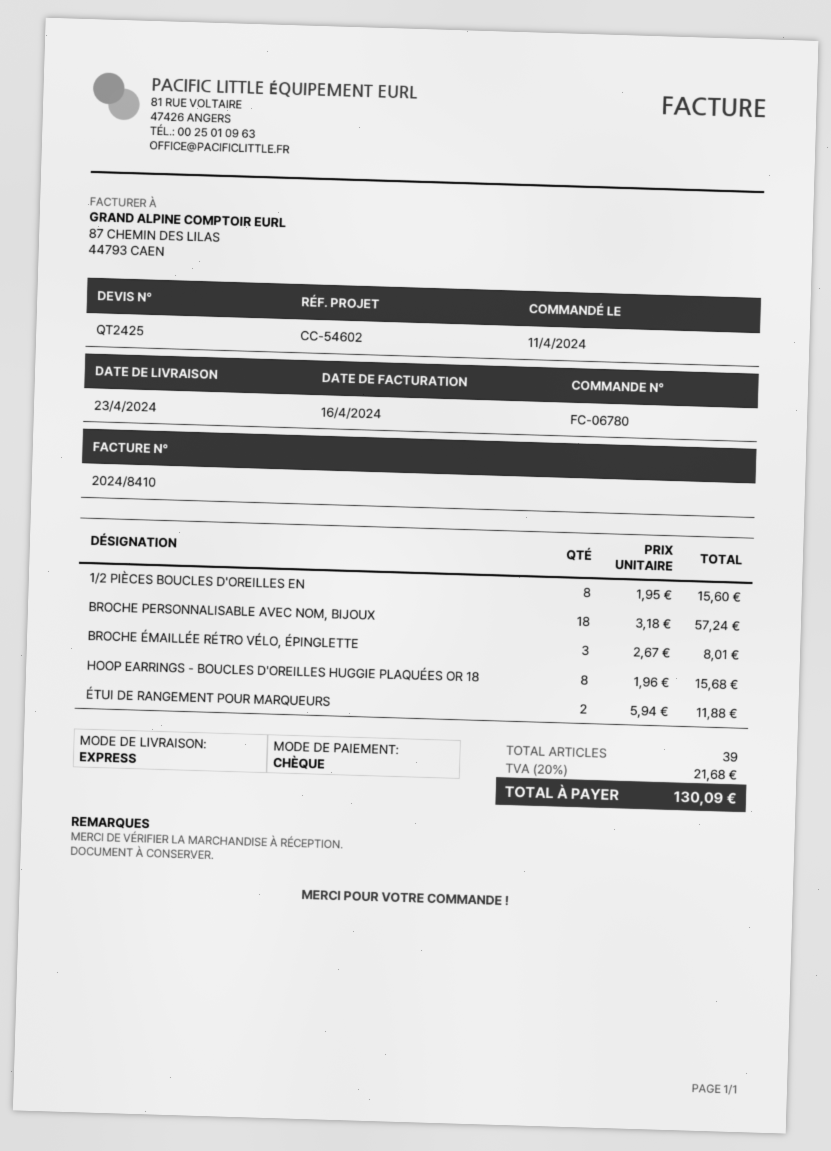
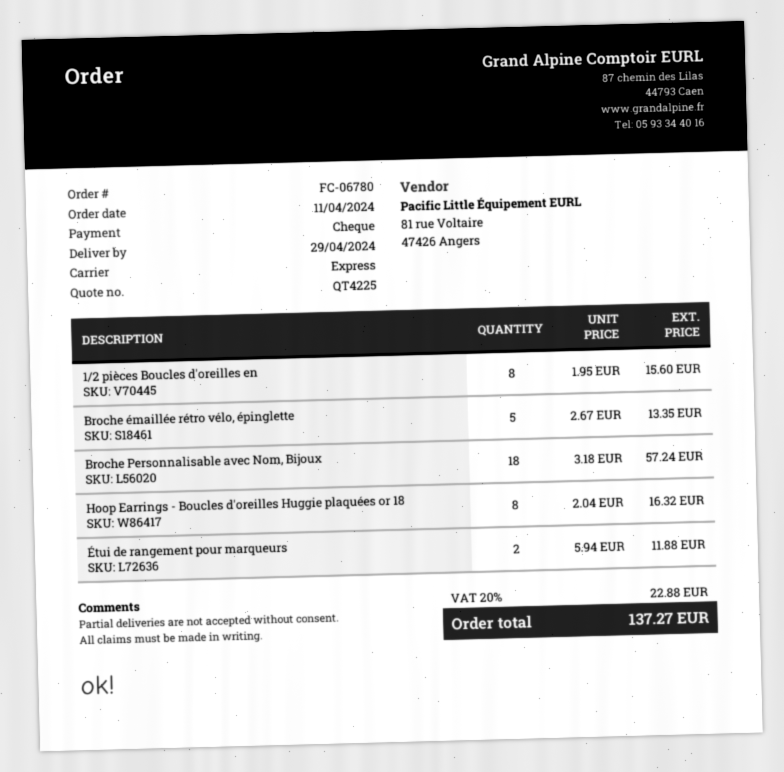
quote number: QT2425 -> QT4225
delivery date: 2024-04-23 -> 2024-04-29
BROCHE ÉMAILLÉE RÉTRO VÉLO, ÉPINGLETTE: 3 x 2.67 = 8.01 -> 5 x 2.67 = 13.35
HOOP EARRINGS - BOUCLES D'OREILLES HUGGIE PLAQUÉES OR 18: 8 x 1.96 = 15.68 -> 8 x 2.04 = 16.32
tax: 20% = 21.68 -> 20% = 22.88
total: 130.09 -> 137.27

